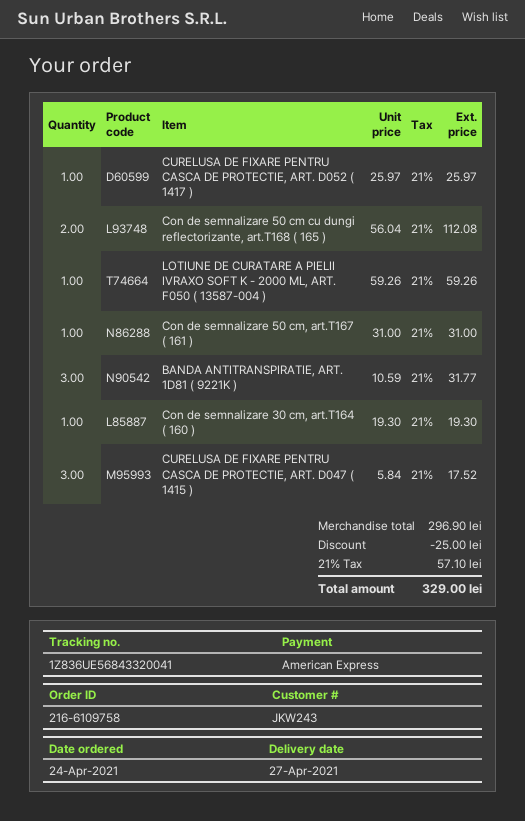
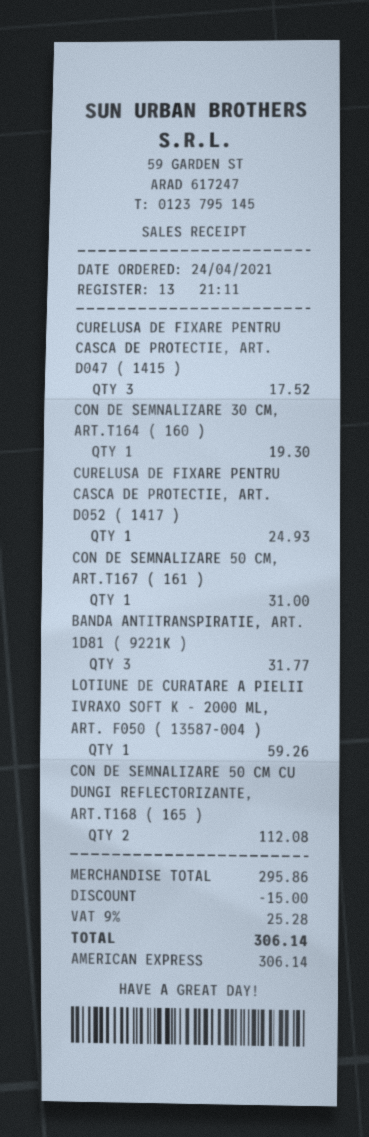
CURELUSA DE FIXARE PENTRU CASCA DE PROTECTIE, ART. D052 ( 1417 ): 1 for 25.97 -> 1 for 24.93
subtotal: 296.90 -> 295.86
discount: 25.00 -> 15.00
tax: 21% = 57.10 -> 9% = 25.28
total: 329.00 -> 306.14

